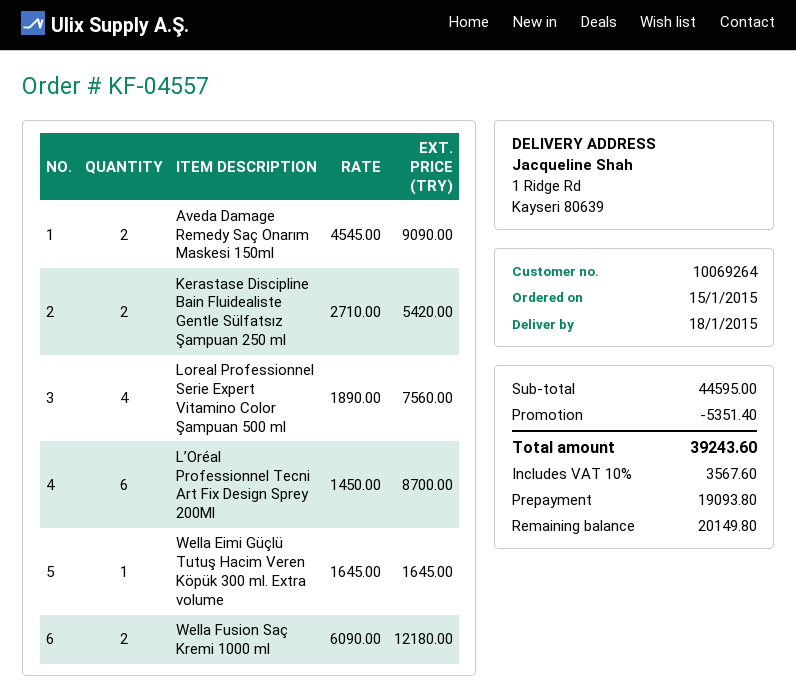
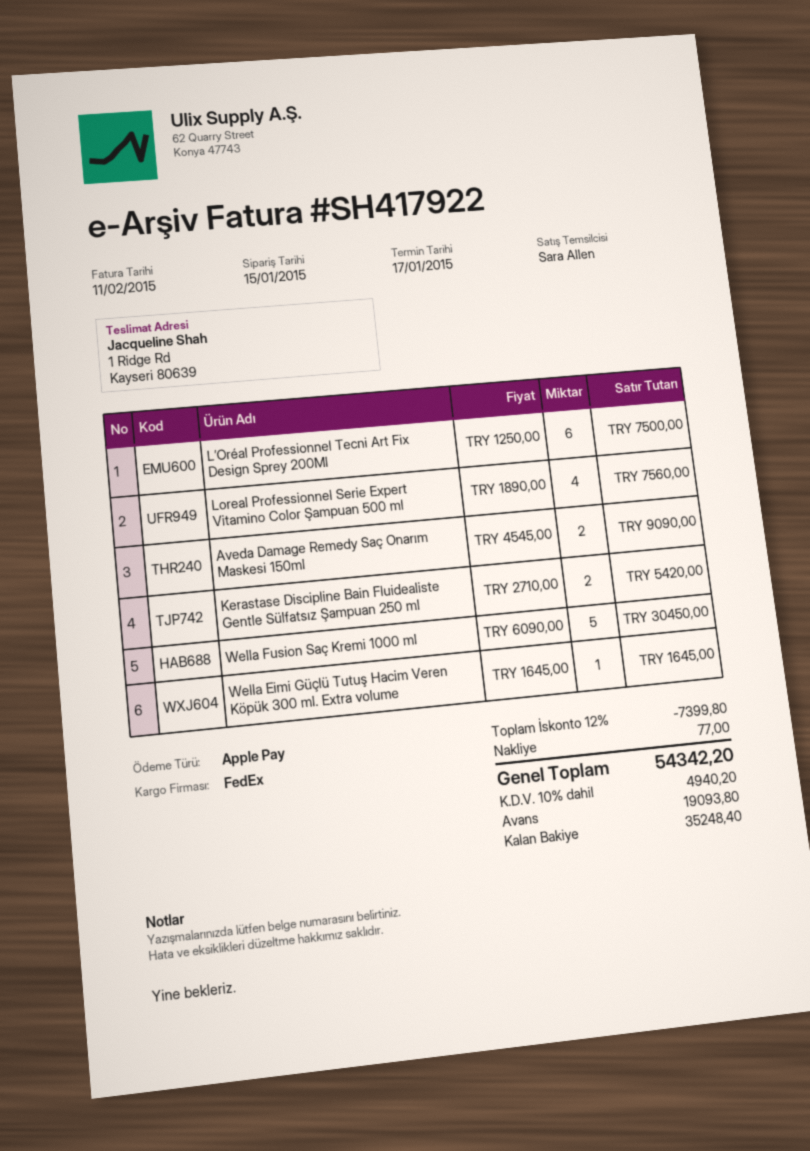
delivery date: 2015-01-18 -> 2015-01-17
L’Oréal Professionnel Tecni Art Fix Design Sprey 200Ml: 6 x 1450.00 = 8700.00 -> 6 x 1250.00 = 7500.00
Wella Fusion Saç Kremi 1000 ml: 2 x 6090.00 = 12180.00 -> 5 x 6090.00 = 30450.00
discount: 5351.40 -> 7399.80
shipping: none -> 77.00
tax: 10% = 3567.60 -> 10% = 4940.20
total: 39243.60 -> 54342.20
balance: 20149.80 -> 35248.40

